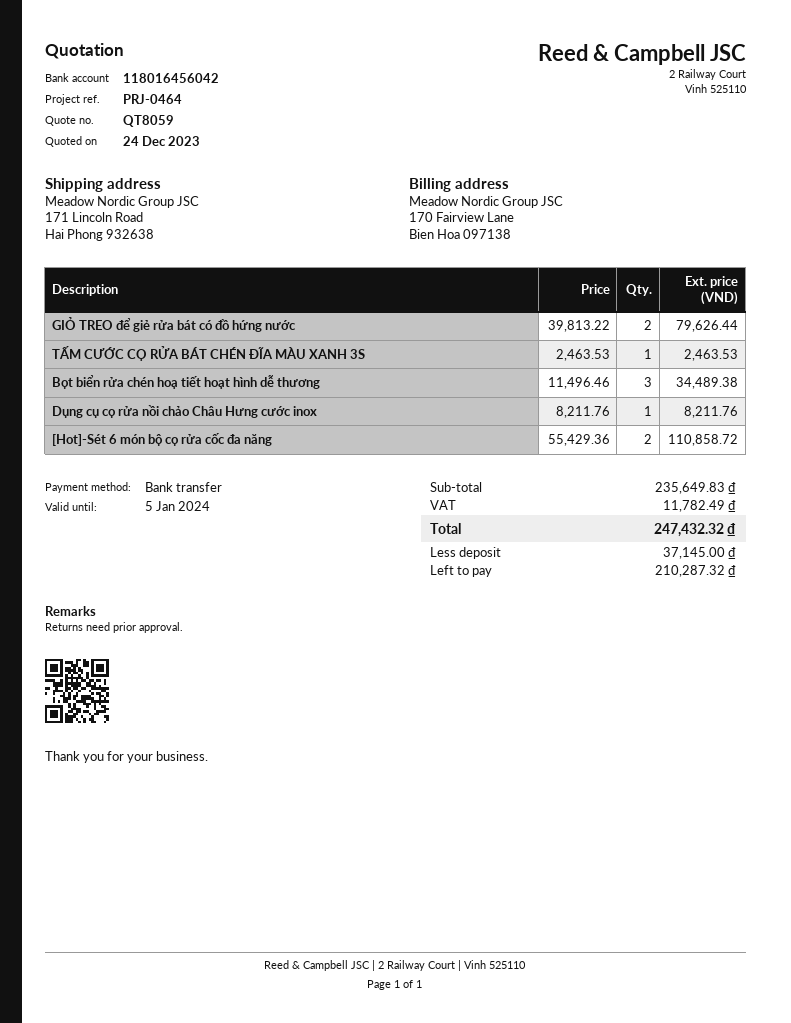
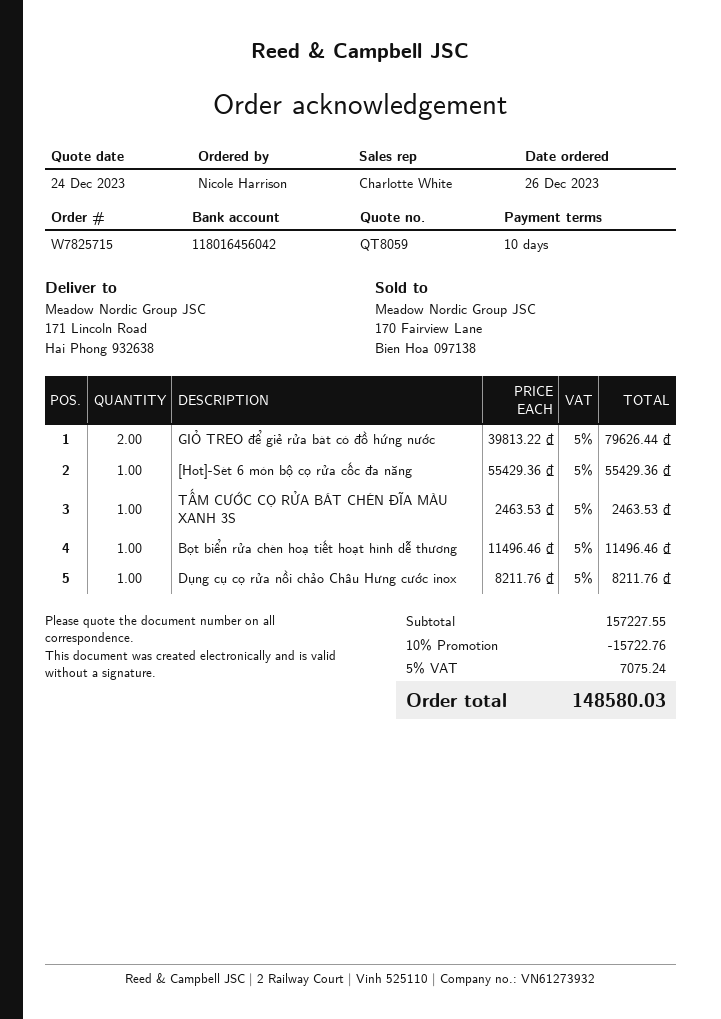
Bọt biển rửa chén hoạ tiết hoạt hình dễ thương: 3 x 11496.46 = 34489.38 -> 1 x 11496.46 = 11496.46
[Hot]-Sét 6 món bộ cọ rửa cốc đa năng: 2 x 55429.36 = 110858.72 -> 1 x 55429.36 = 55429.36
subtotal: 235649.83 -> 157227.55
discount: none -> 10% = 15722.76
tax: 11782.49 -> 7075.24
total: 247432.32 -> 148580.03

